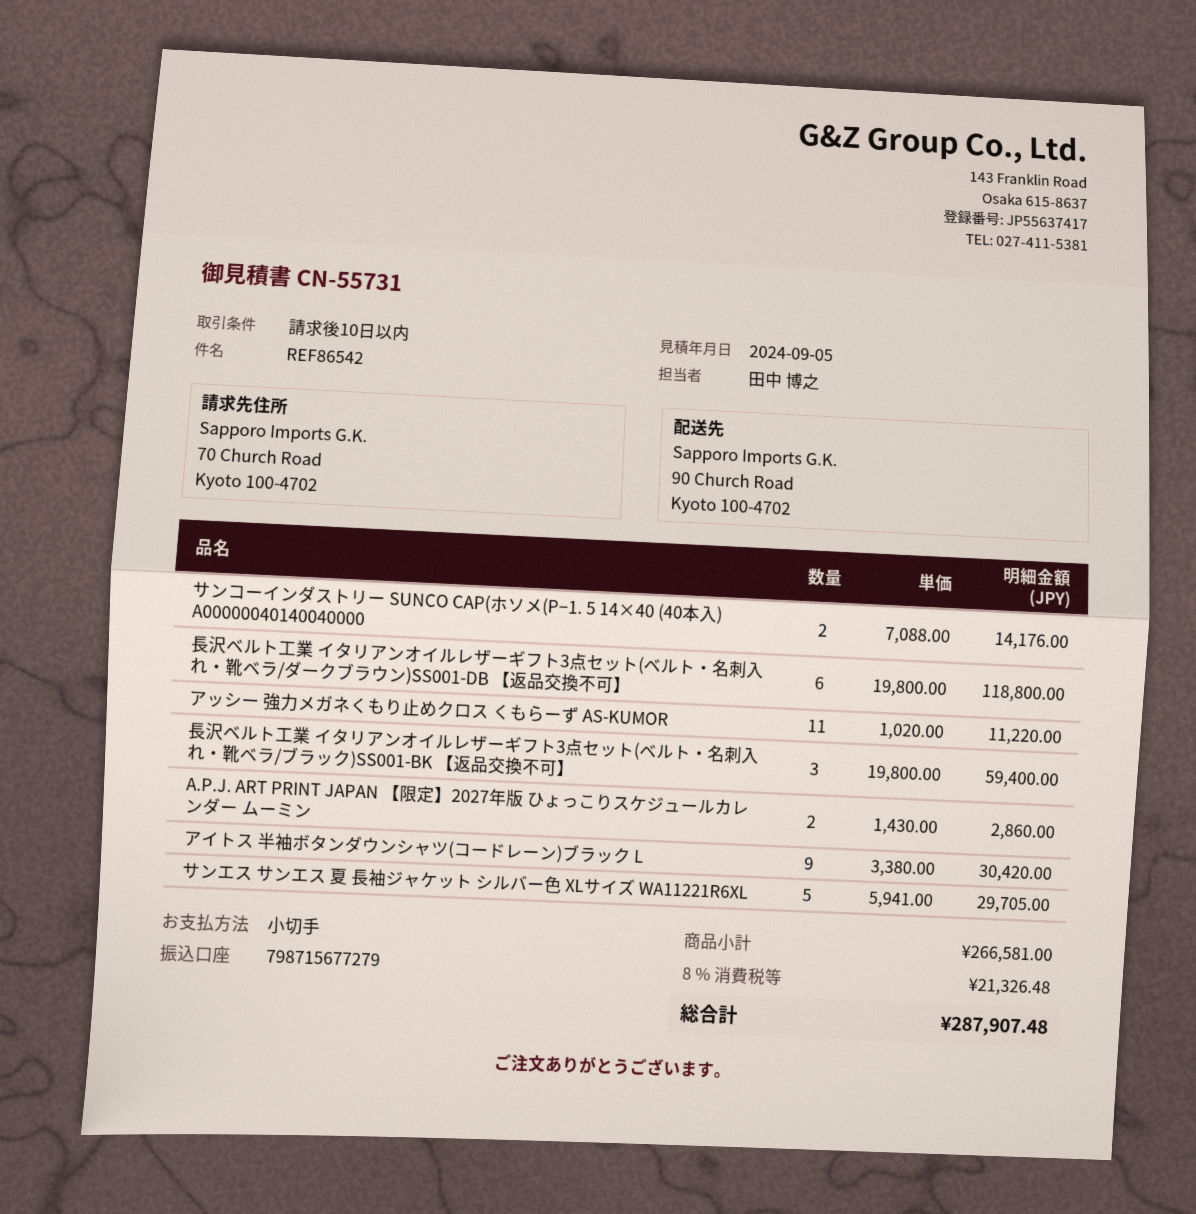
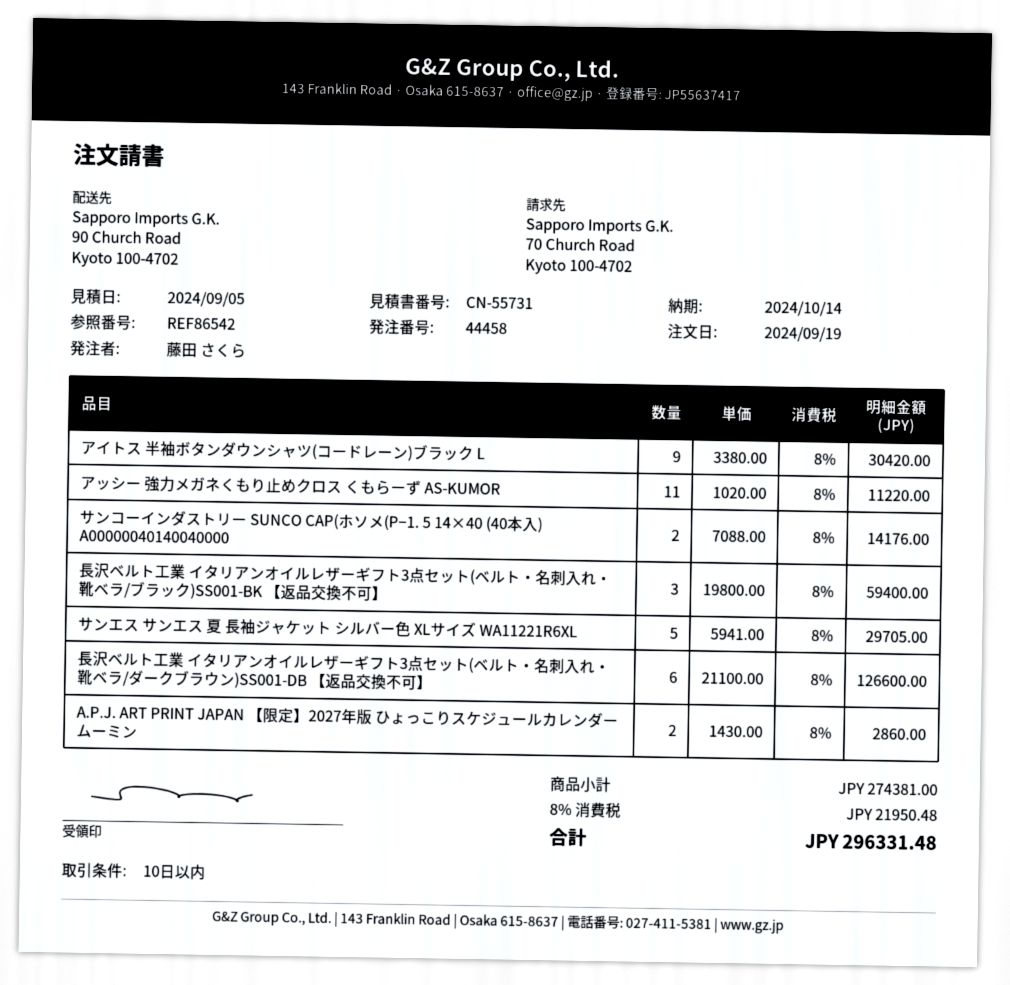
長沢ベルト工業 イタリアンオイルレザーギフト3点セット(ベルト・名刺入れ・靴ベラ/ダークブラウン)SS001-DB 【返品交換不可】: 6 x 19800.00 = 118800.00 -> 6 x 21100.00 = 126600.00
subtotal: 266581.00 -> 274381.00
tax: 8% = 21326.48 -> 8% = 21950.48
total: 287907.48 -> 296331.48

